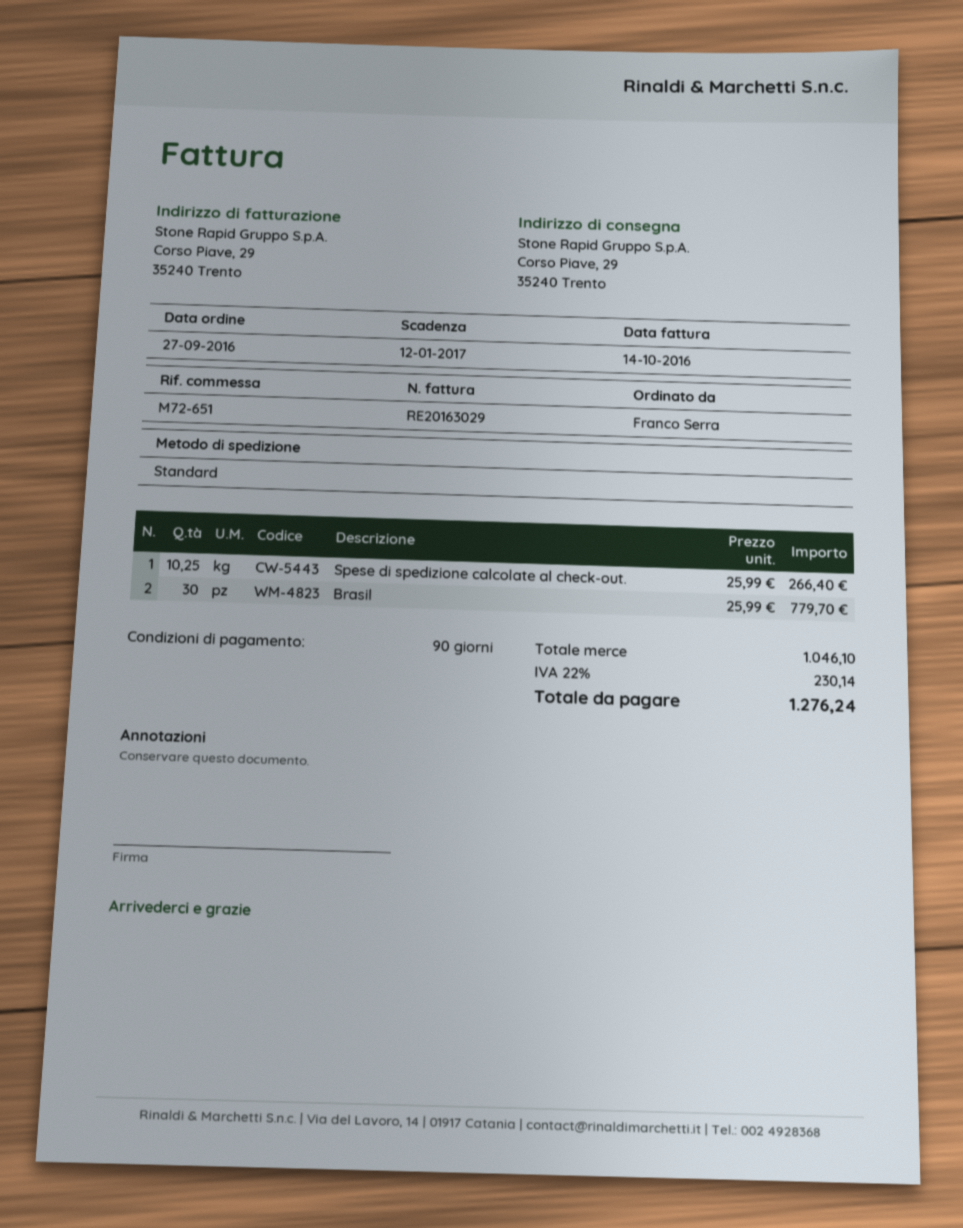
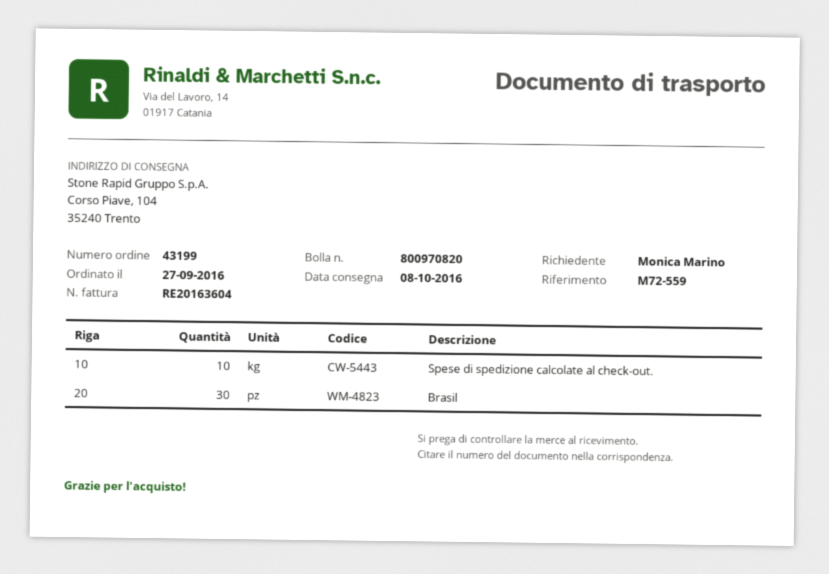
invoice number: RE20163029 -> RE20163604
reference: M72-651 -> M72-559
ordered by: Franco Serra -> Monica Marino
ship to: Corso Piave, 29, 35240 Trento -> Corso Piave, 104, 35240 Trento
Spese di spedizione calcolate al check-out.: 10.25 -> 10

